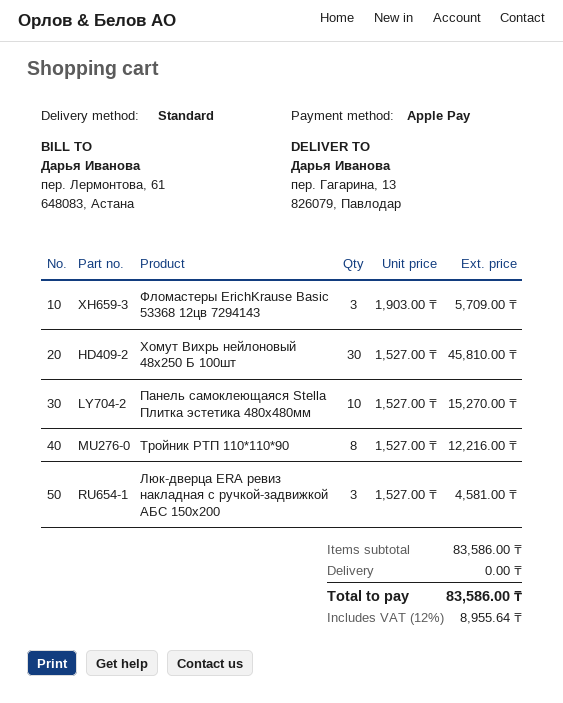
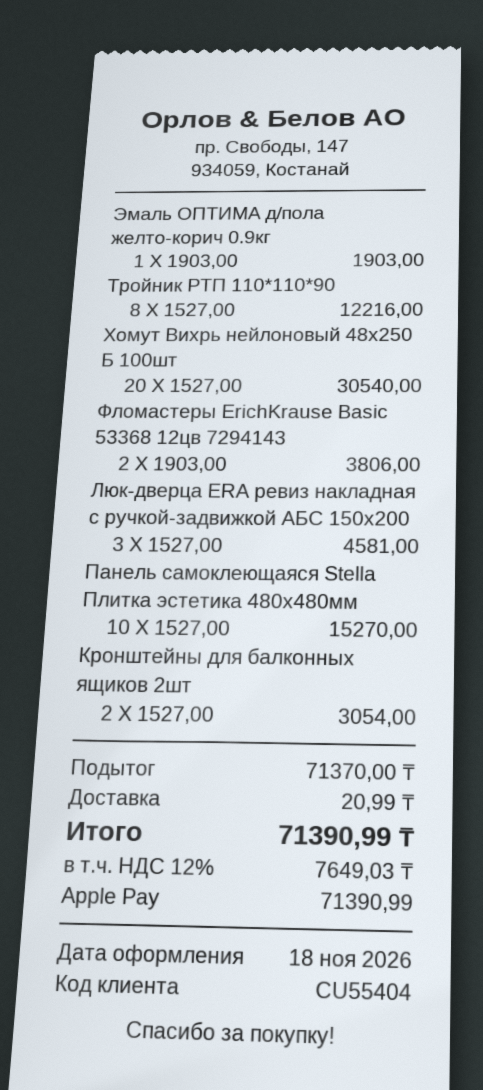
Фломастеры ErichKrause Basic 53368 12цв 7294143: 3 x 1903.00 = 5709.00 -> 2 x 1903.00 = 3806.00
Хомут Вихрь нейлоновый 48x250 Б 100шт: 30 x 1527.00 = 45810.00 -> 20 x 1527.00 = 30540.00
Эмаль ОПТИМА д/пола желто-корич 0.9кг: none -> 1 x 1903.00 = 1903.00
Кронштейны для балконных ящиков 2шт: none -> 2 x 1527.00 = 3054.00
subtotal: 83586.00 -> 71370.00
shipping: 0.00 -> 20.99
tax: 12% = 8955.64 -> 12% = 7649.03
total: 83586.00 -> 71390.99

